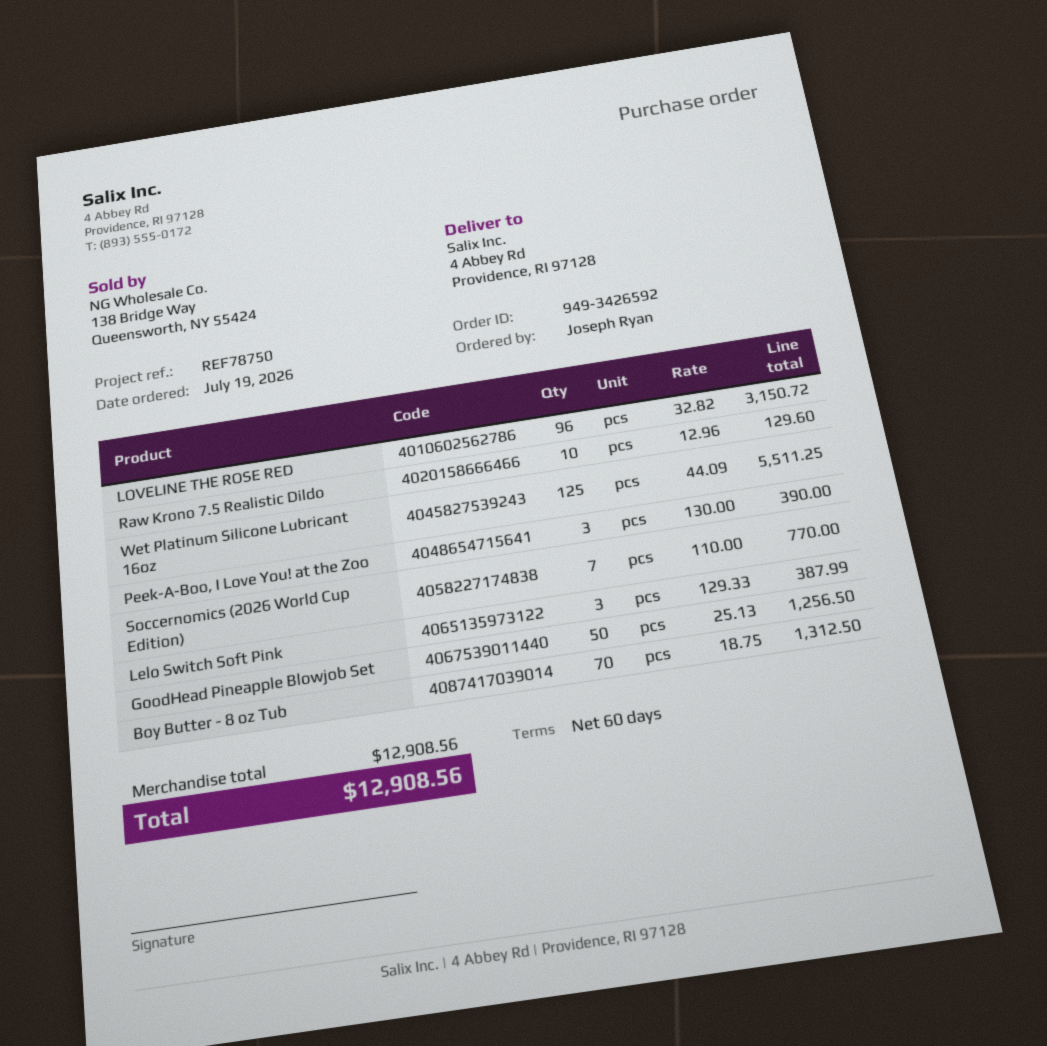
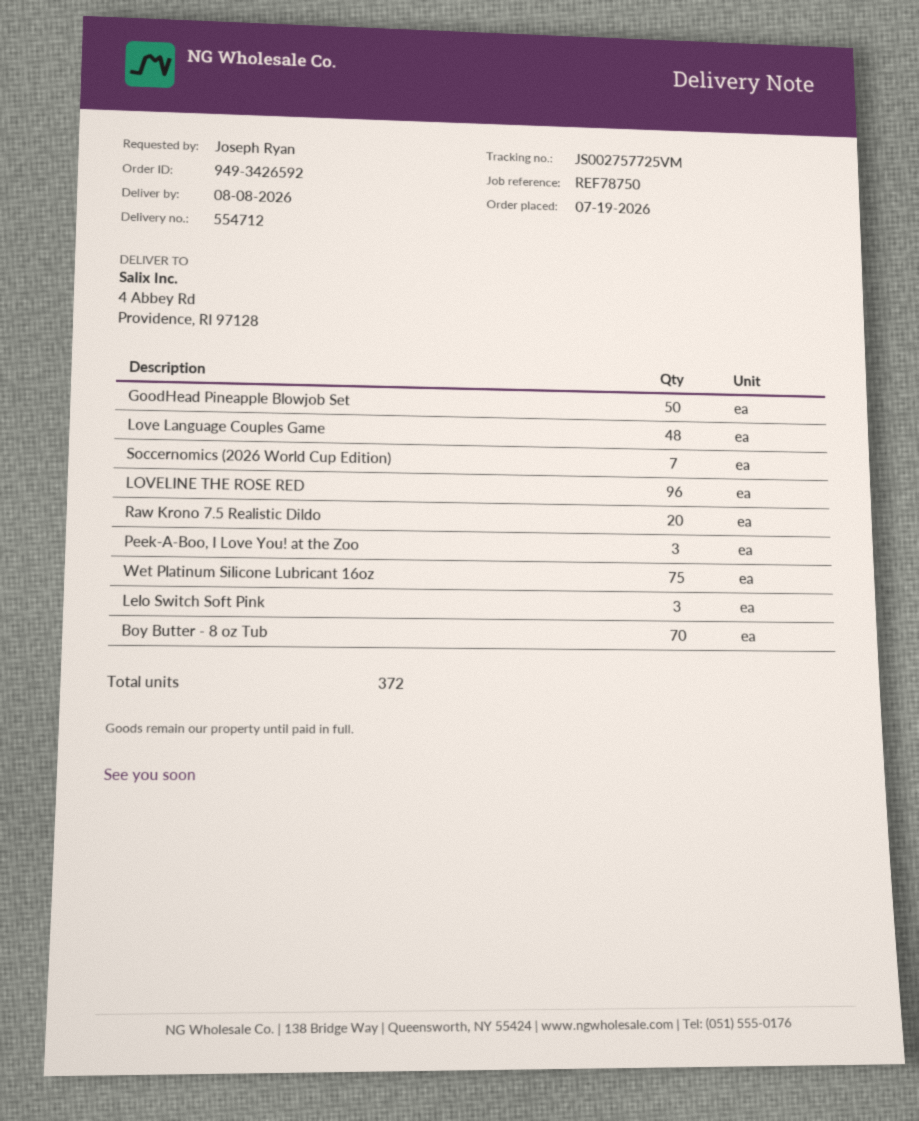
Raw Krono 7.5 Realistic Dildo: 10 -> 20
Wet Platinum Silicone Lubricant 16oz: 125 -> 75
Love Language Couples Game: none -> 48

